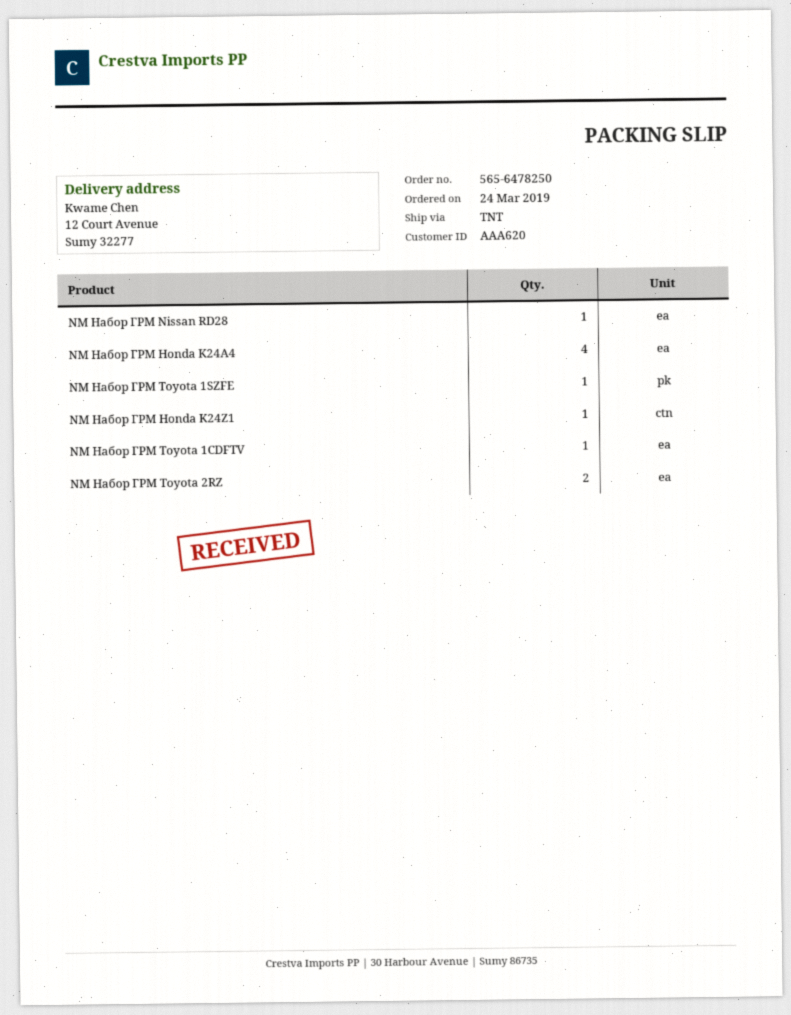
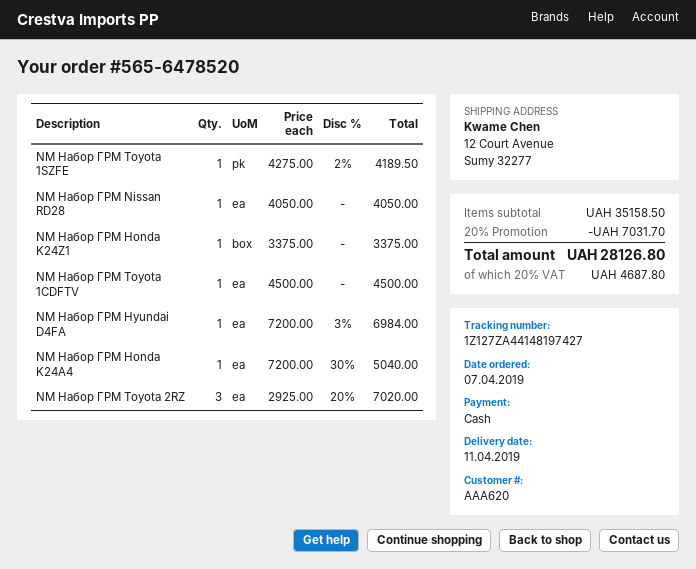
order number: 565-6478250 -> 565-6478520
order date: 2019-03-24 -> 2019-04-07
NM Набор ГРМ Honda K24A4: 4 -> 1
NM Набор ГРМ Toyota 2RZ: 2 -> 3
NM Набор ГРМ Hyundai D4FA: none -> 1

